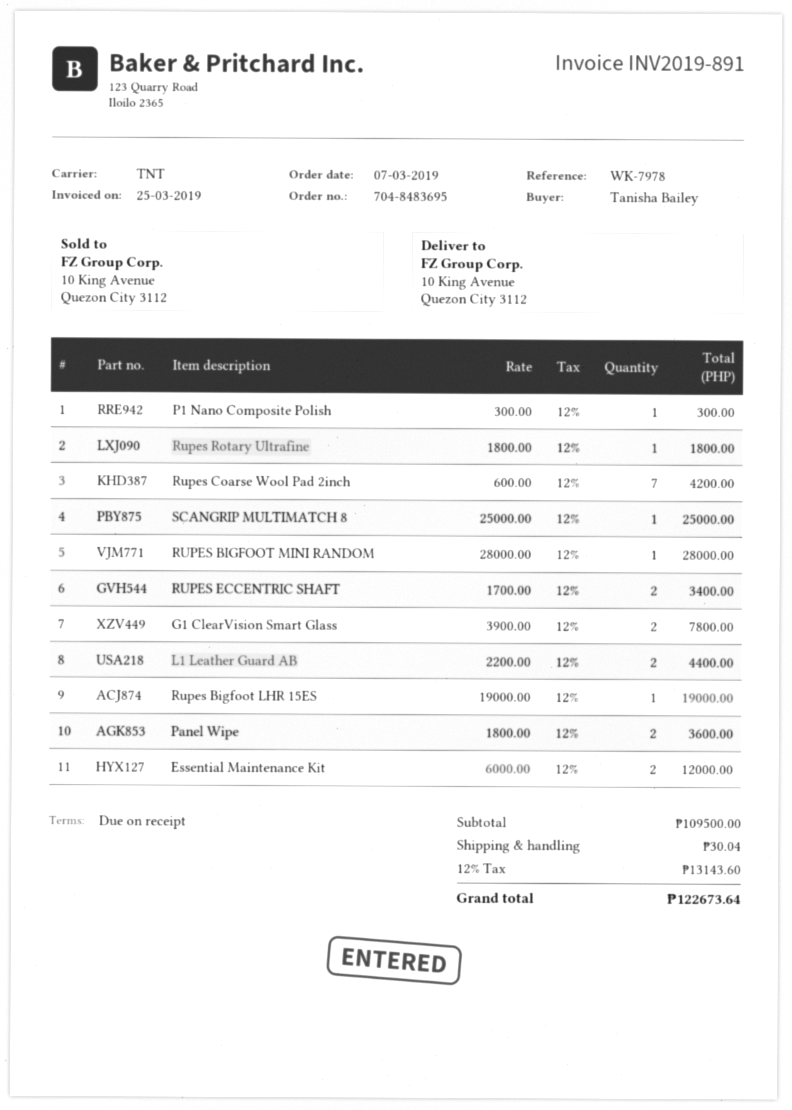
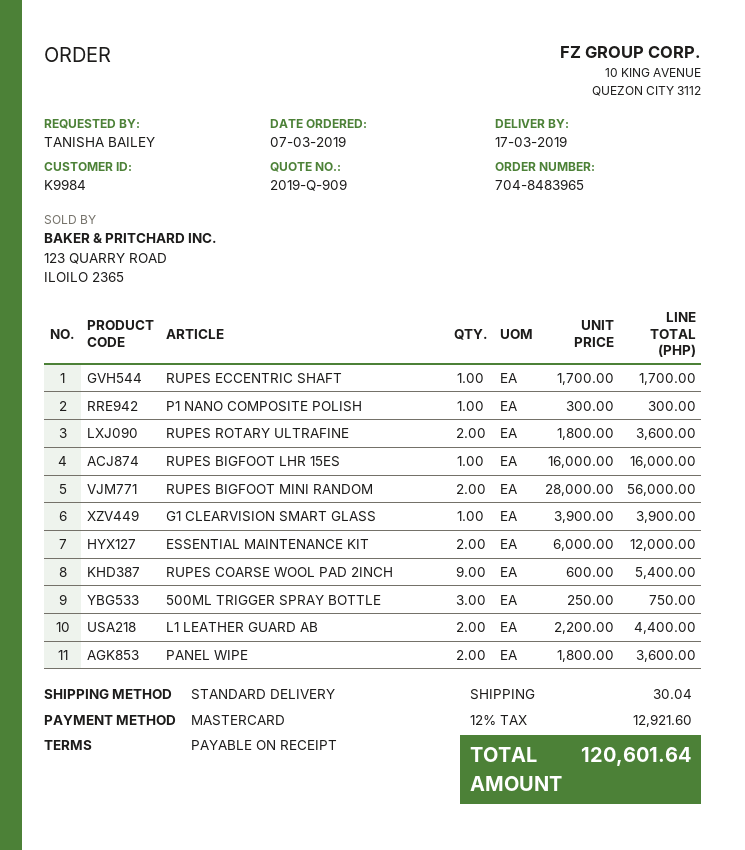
order number: 704-8483695 -> 704-8483965
shipping method: TNT -> standard
Rupes Rotary Ultrafine: 1 x 1800.00 = 1800.00 -> 2 x 1800.00 = 3600.00
Rupes Coarse Wool Pad 2inch: 7 x 600.00 = 4200.00 -> 9 x 600.00 = 5400.00
SCANGRIP MULTIMATCH 8: 1 x 25000.00 = 25000.00 -> none
RUPES BIGFOOT MINI RANDOM: 1 x 28000.00 = 28000.00 -> 2 x 28000.00 = 56000.00
RUPES ECCENTRIC SHAFT: 2 x 1700.00 = 3400.00 -> 1 x 1700.00 = 1700.00
G1 ClearVision Smart Glass: 2 x 3900.00 = 7800.00 -> 1 x 3900.00 = 3900.00
Rupes Bigfoot LHR 15ES: 1 x 19000.00 = 19000.00 -> 1 x 16000.00 = 16000.00
500ML TRIGGER SPRAY BOTTLE: none -> 3 x 250.00 = 750.00
tax: 12% = 13143.60 -> 12% = 12921.60
total: 122673.64 -> 120601.64

